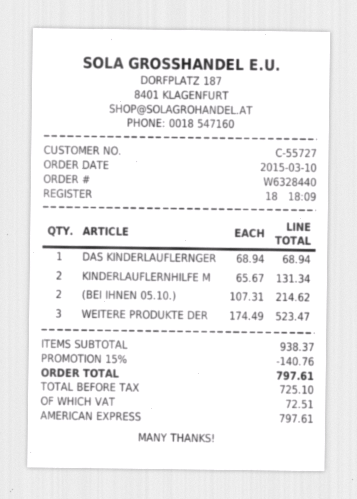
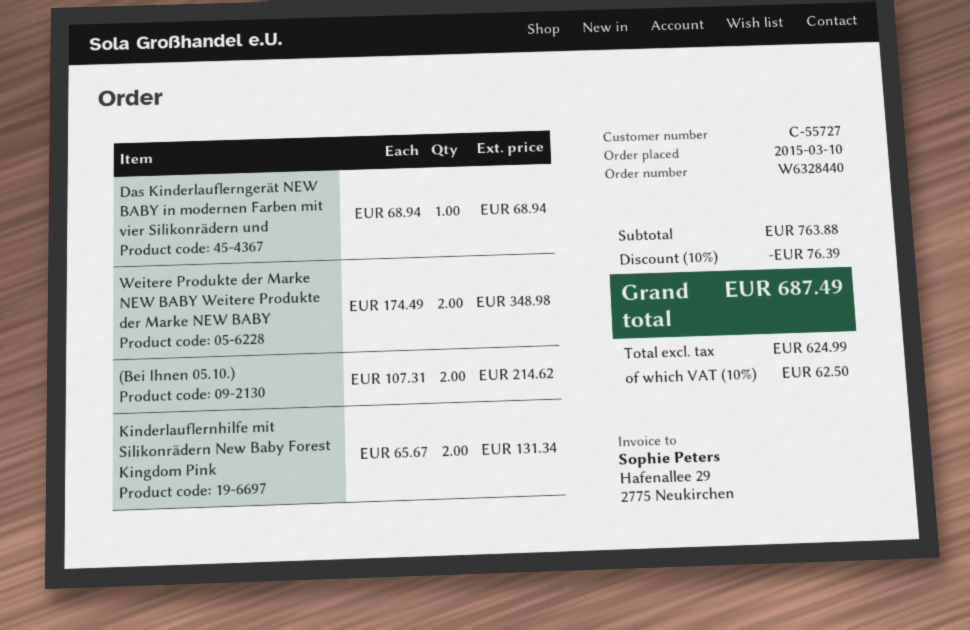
WEITERE PRODUKTE DER: 3 x 174.49 = 523.47 -> 2 x 174.49 = 348.98
subtotal: 938.37 -> 763.88
discount: 15% = 140.76 -> 10% = 76.39
net: 725.10 -> 624.99
tax: 72.51 -> 62.50
total: 797.61 -> 687.49

